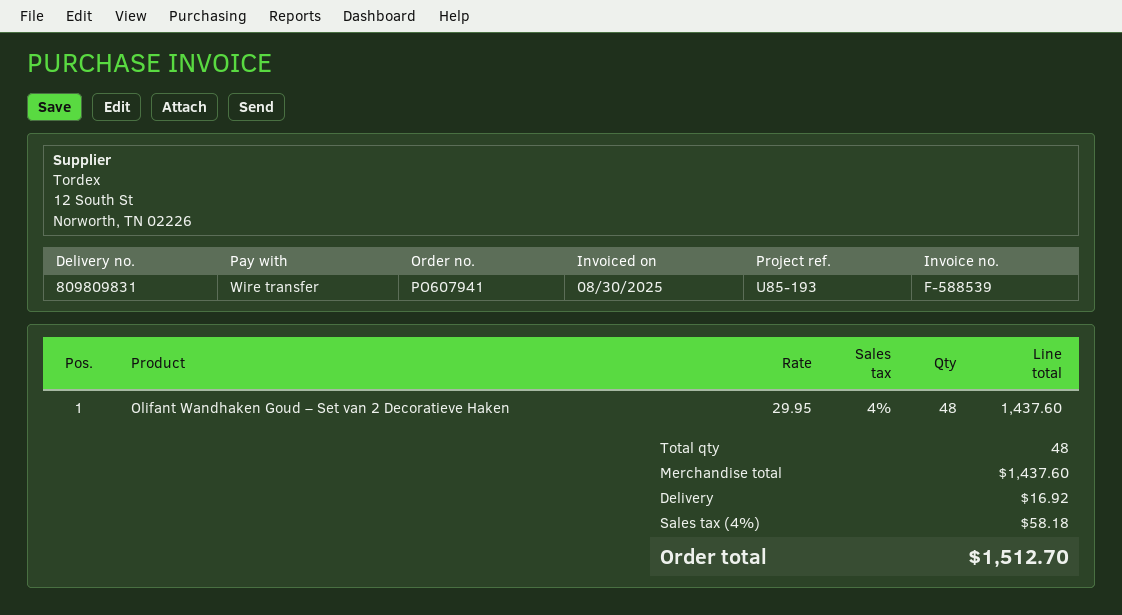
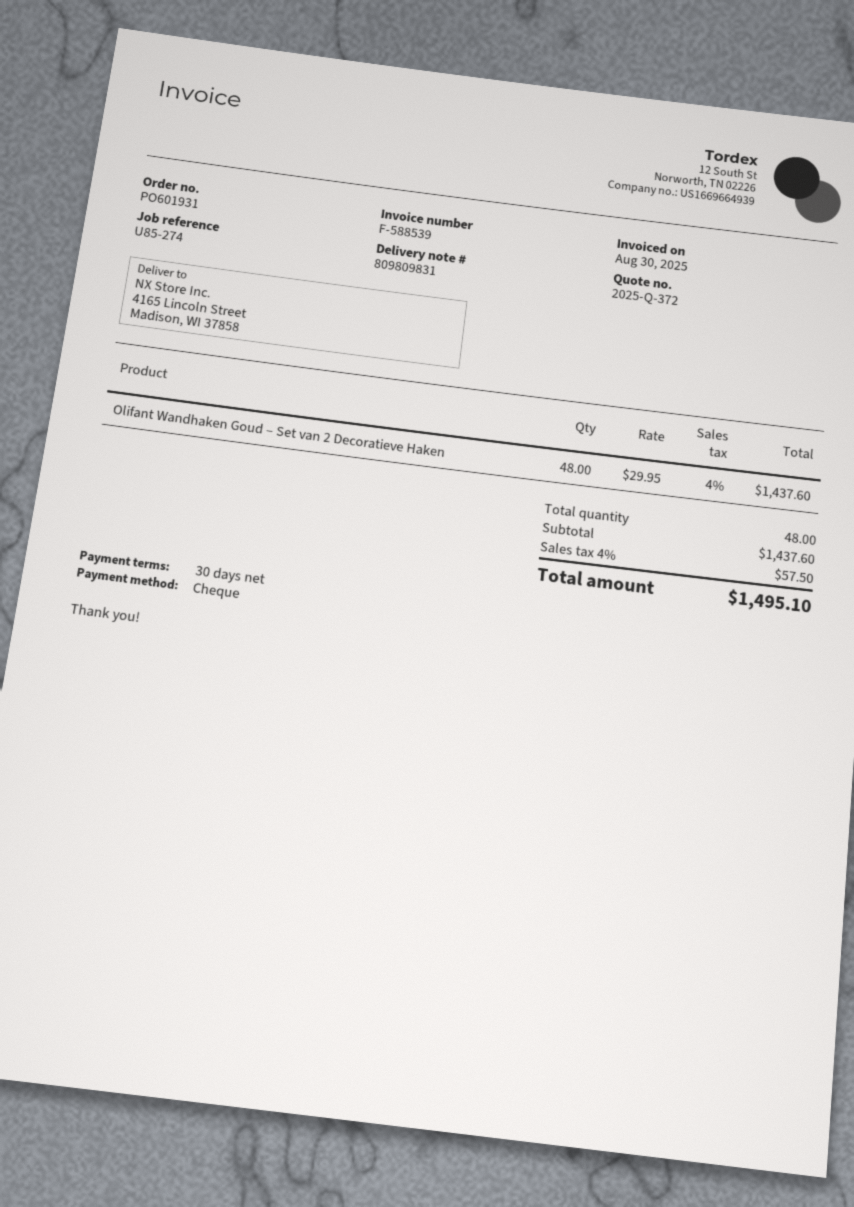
order number: PO607941 -> PO601931
reference: U85-193 -> U85-274
payment method: bank transfer -> cheque
shipping: 16.92 -> none
tax: 4% = 58.18 -> 4% = 57.50
total: 1512.70 -> 1495.10

